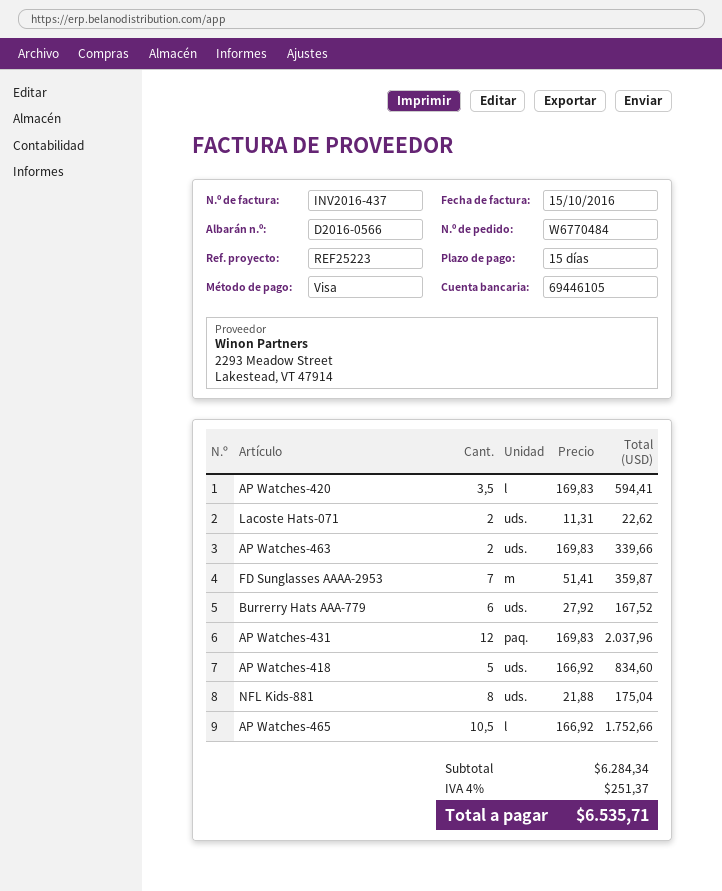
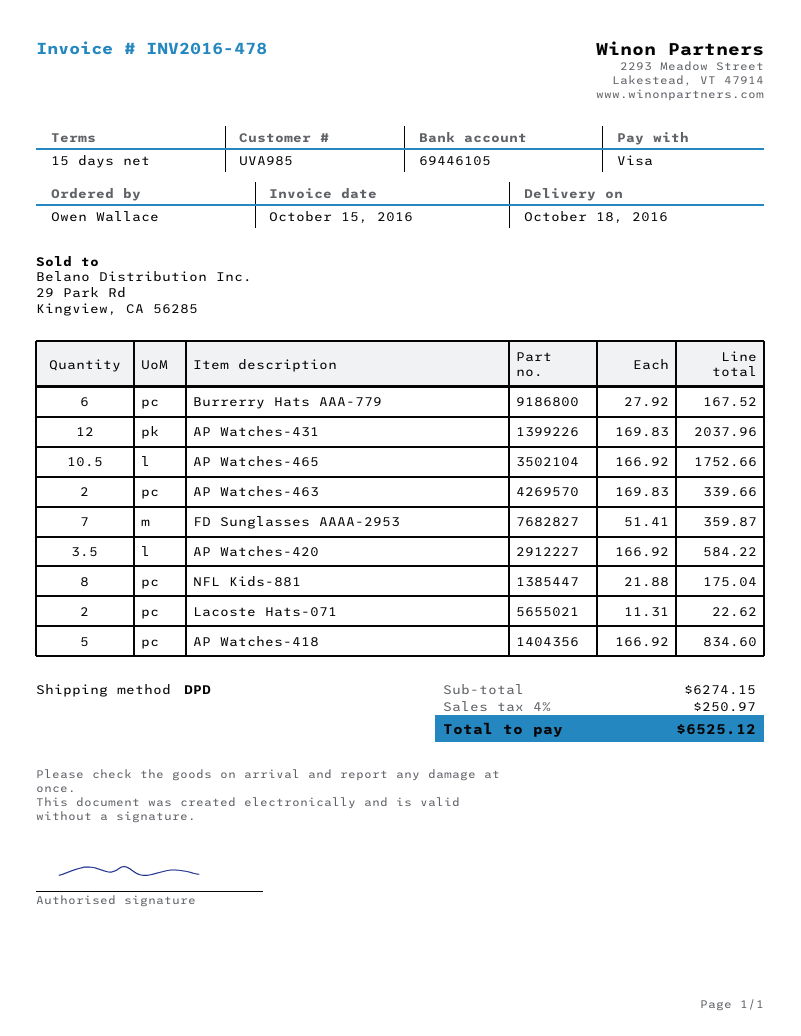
invoice number: INV2016-437 -> INV2016-478
AP Watches-420: 3.5 x 169.83 = 594.41 -> 3.5 x 166.92 = 584.22
subtotal: 6284.34 -> 6274.15
tax: 4% = 251.37 -> 4% = 250.97
total: 6535.71 -> 6525.12

